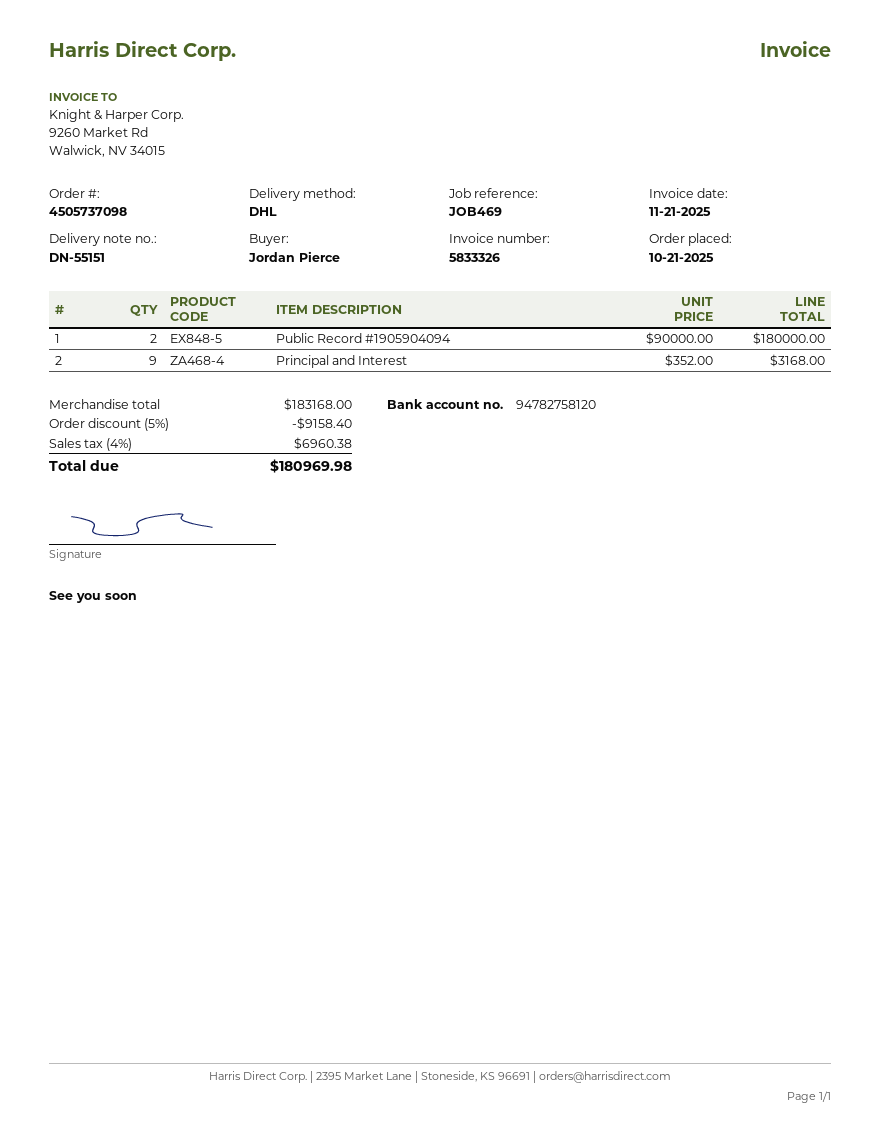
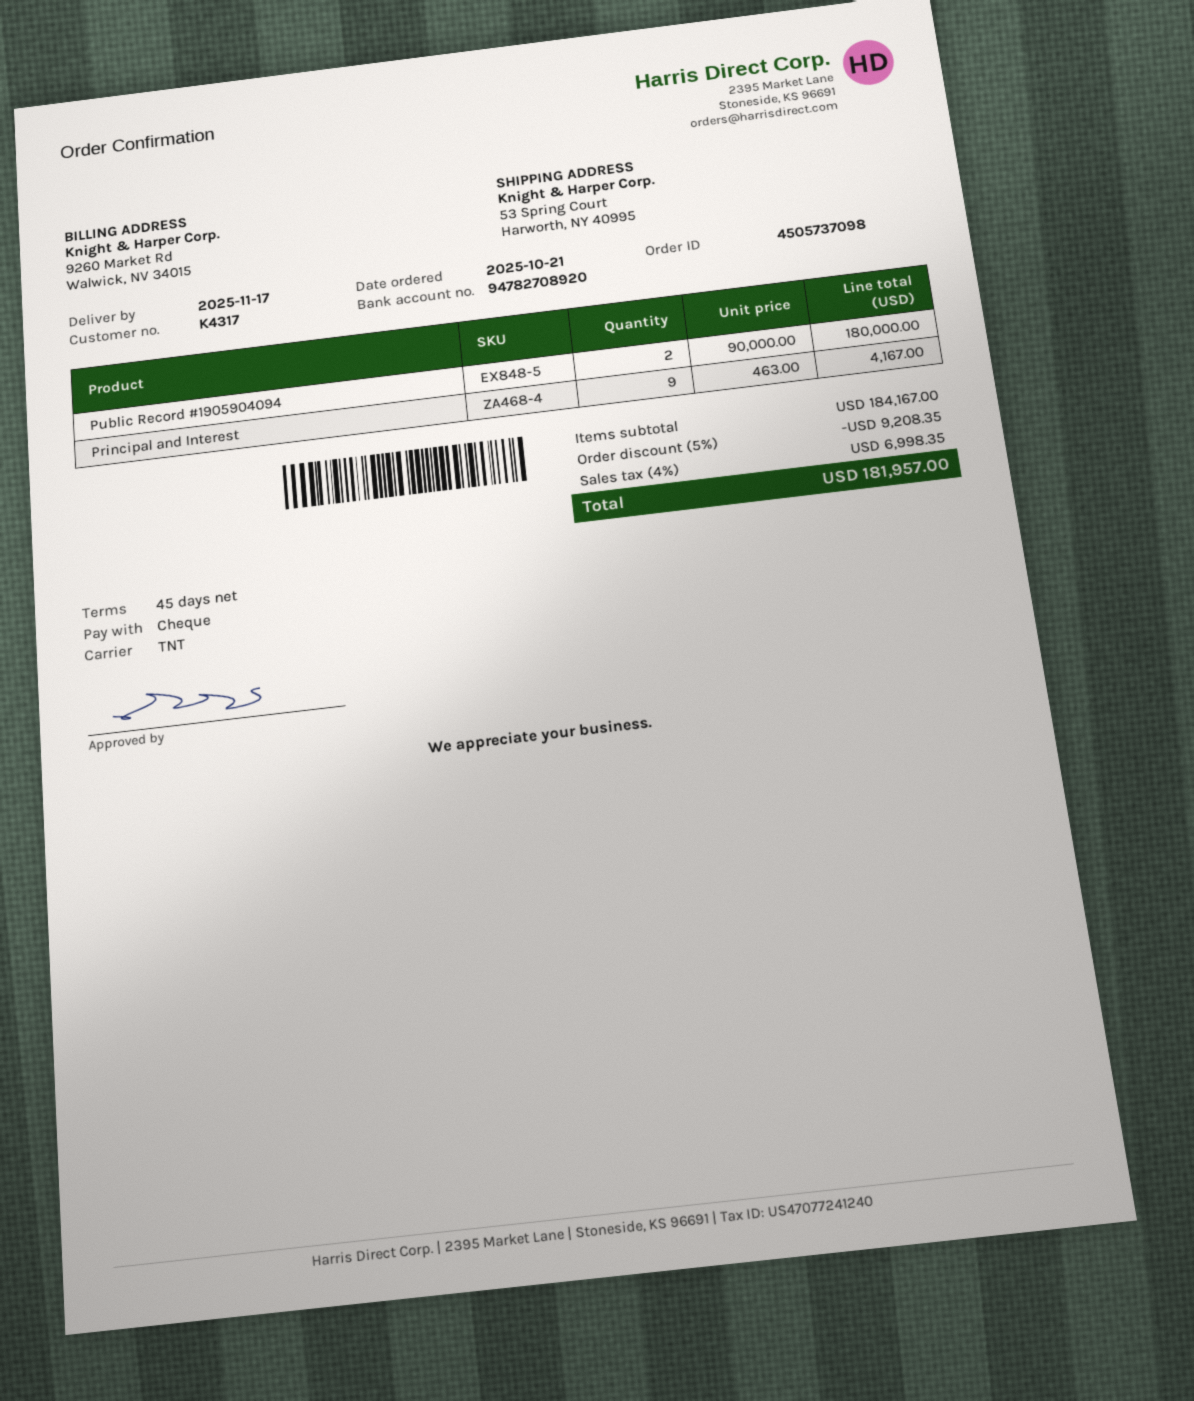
bank account: 94782758120 -> 94782708920
shipping method: DHL -> TNT
Principal and Interest: 9 x 352.00 = 3168.00 -> 9 x 463.00 = 4167.00
subtotal: 183168.00 -> 184167.00
discount: 5% = 9158.40 -> 5% = 9208.35
tax: 4% = 6960.38 -> 4% = 6998.35
total: 180969.98 -> 181957.00

